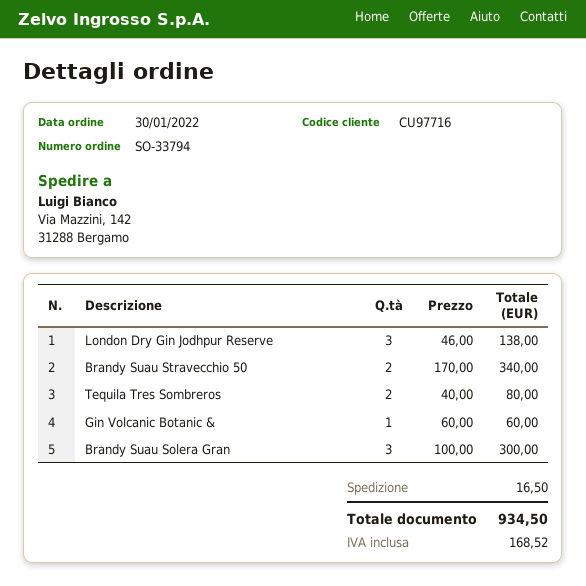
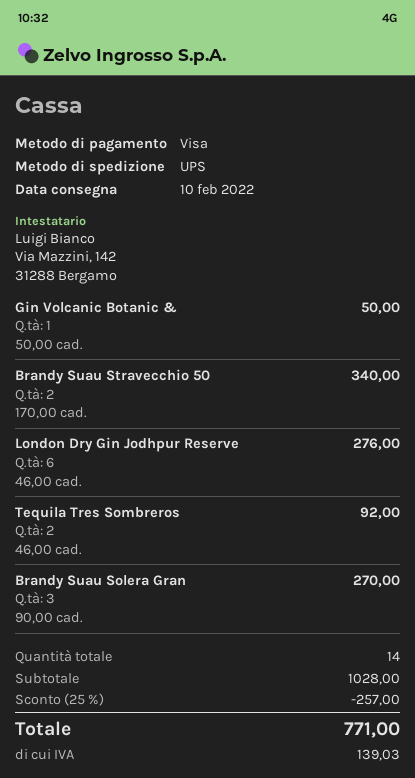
London Dry Gin Jodhpur Reserve: 3 x 46.00 = 138.00 -> 6 x 46.00 = 276.00
Tequila Tres Sombreros: 2 x 40.00 = 80.00 -> 2 x 46.00 = 92.00
Gin Volcanic Botanic &: 1 x 60.00 = 60.00 -> 1 x 50.00 = 50.00
Brandy Suau Solera Gran: 3 x 100.00 = 300.00 -> 3 x 90.00 = 270.00
discount: none -> 25% = 257.00
shipping: 16.50 -> none
tax: 168.52 -> 139.03
total: 934.50 -> 771.00

